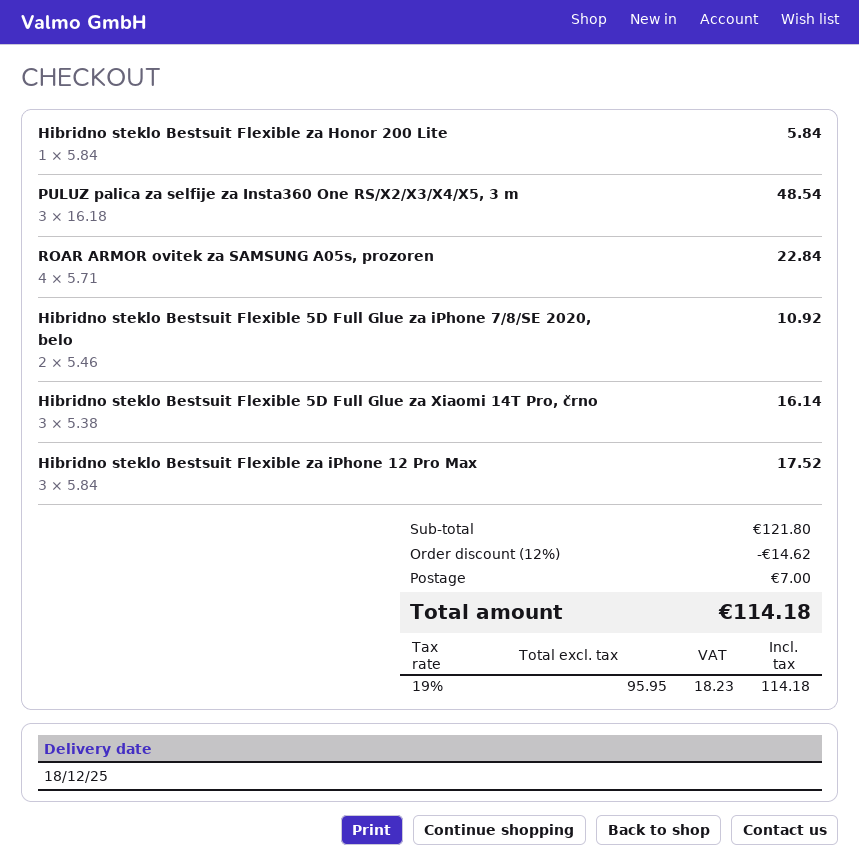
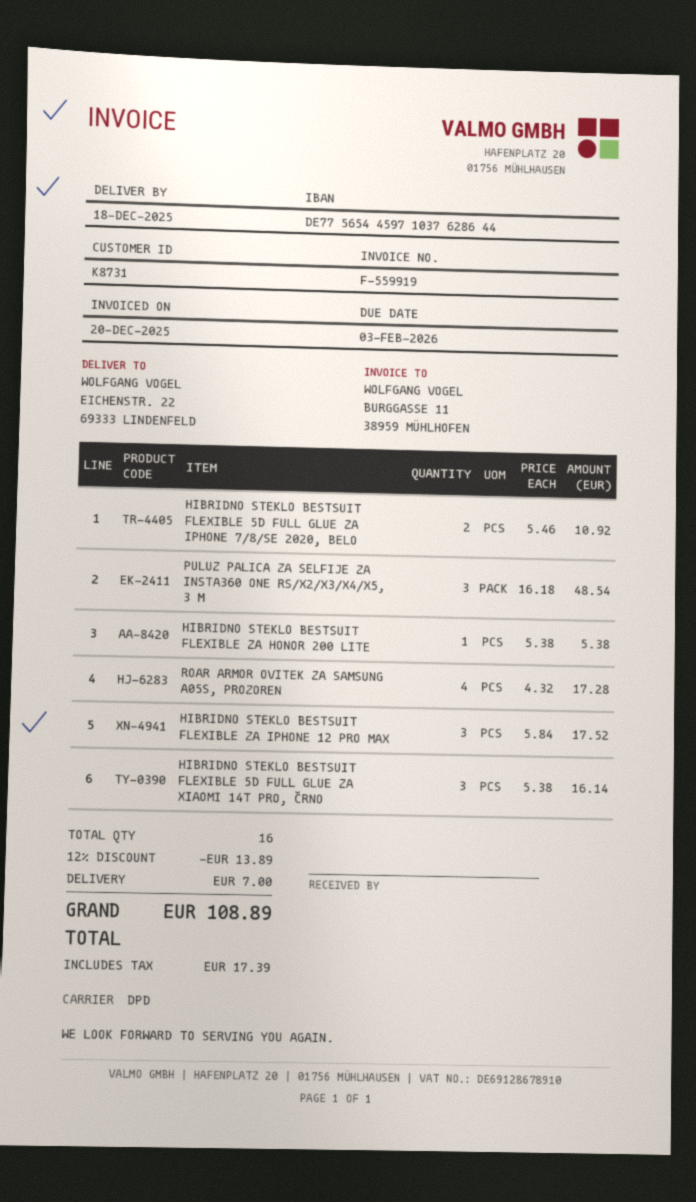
Hibridno steklo Bestsuit Flexible za Honor 200 Lite: 1 x 5.84 = 5.84 -> 1 x 5.38 = 5.38
ROAR ARMOR ovitek za SAMSUNG A05s, prozoren: 4 x 5.71 = 22.84 -> 4 x 4.32 = 17.28
discount: 12% = 14.62 -> 12% = 13.89
tax: 18.23 -> 17.39
total: 114.18 -> 108.89

